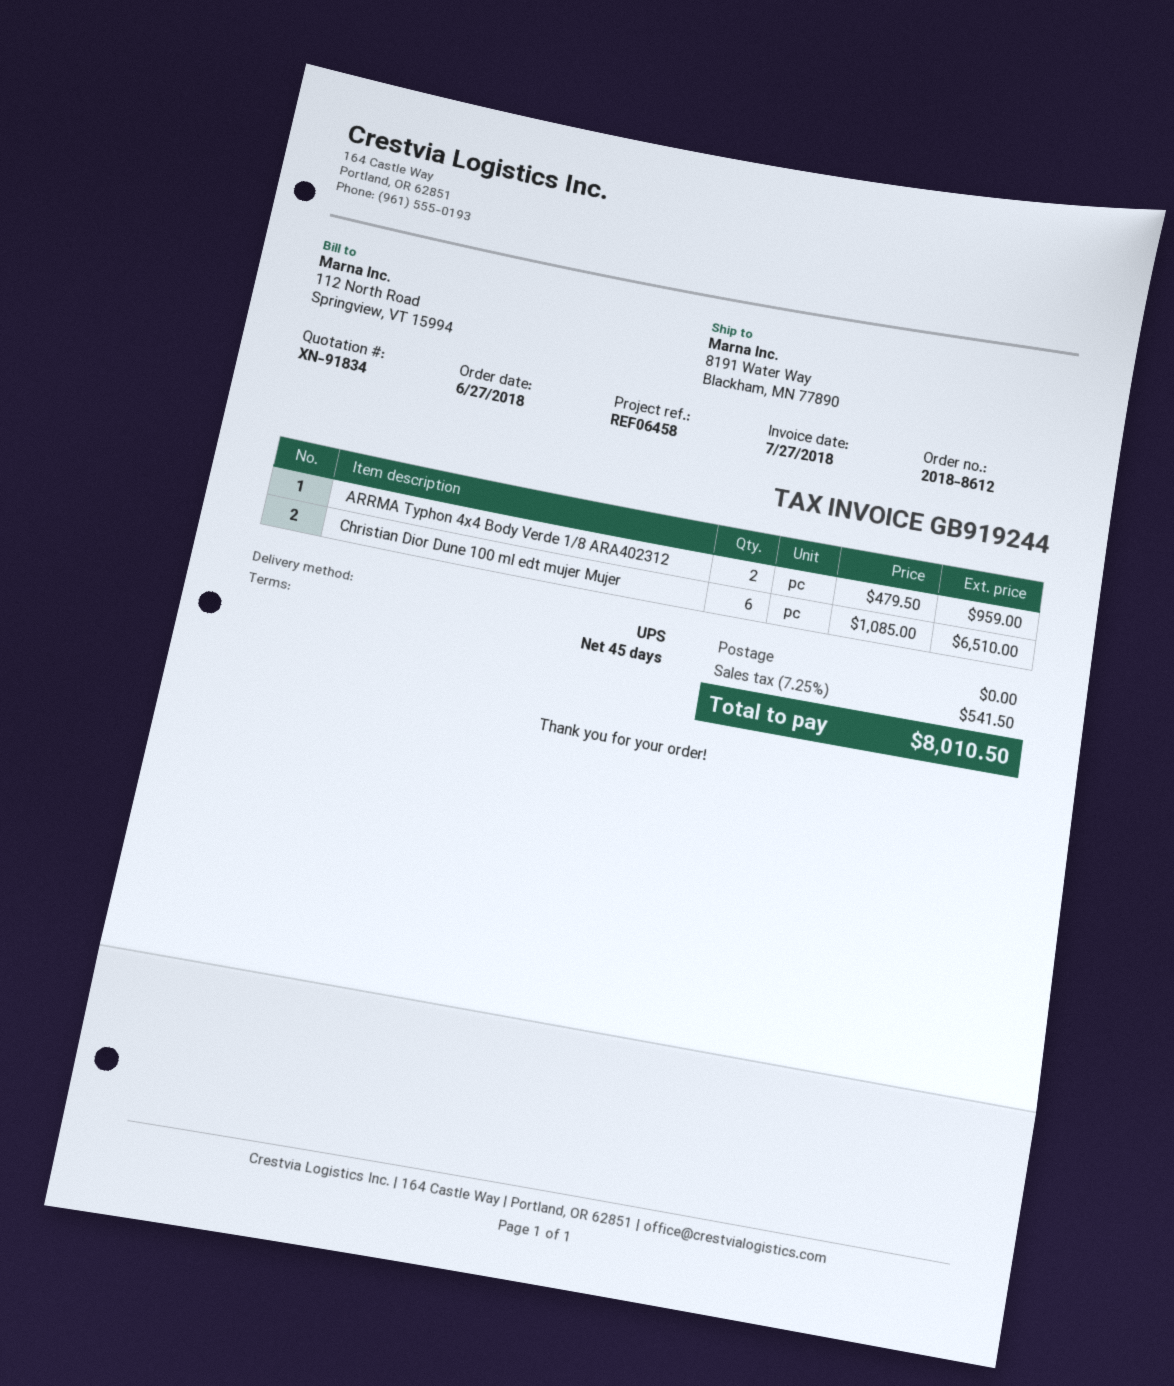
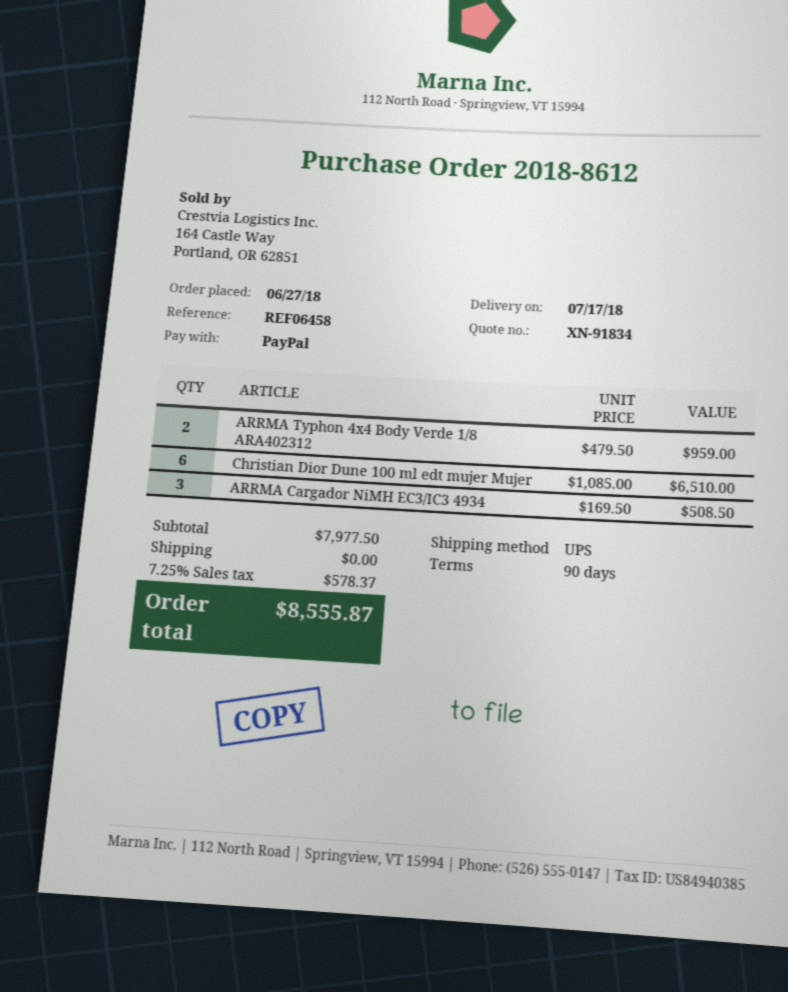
payment terms: 45 days -> 90 days
ARRMA Cargador NiMH EC3/IC3 4934: none -> 3 x 169.50 = 508.50
tax: 7.25% = 541.50 -> 7.25% = 578.37
total: 8010.50 -> 8555.87

